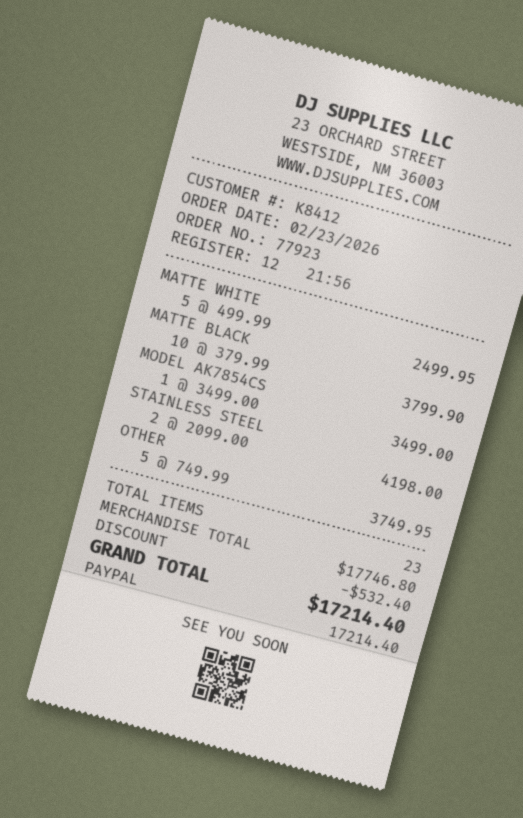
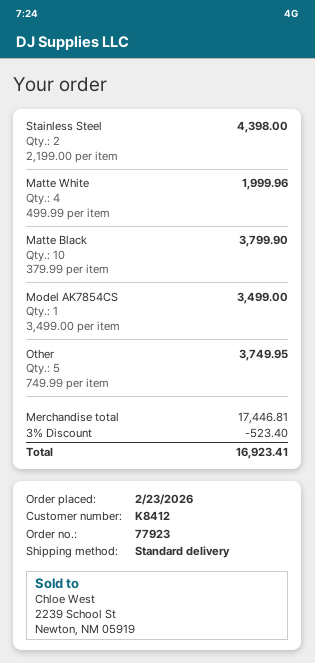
MATTE WHITE: 5 x 499.99 = 2499.95 -> 4 x 499.99 = 1999.96
STAINLESS STEEL: 2 x 2099.00 = 4198.00 -> 2 x 2199.00 = 4398.00
subtotal: 17746.80 -> 17446.81
discount: 532.40 -> 523.40
total: 17214.40 -> 16923.41

